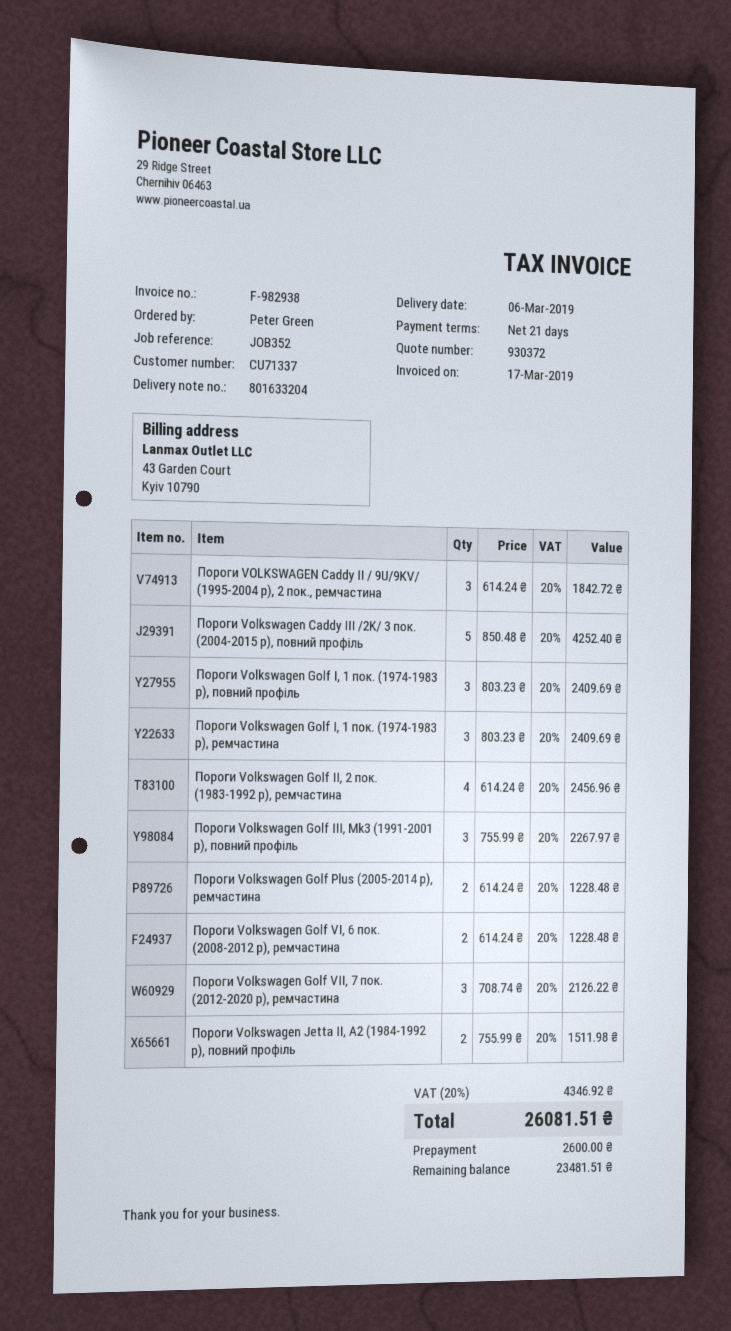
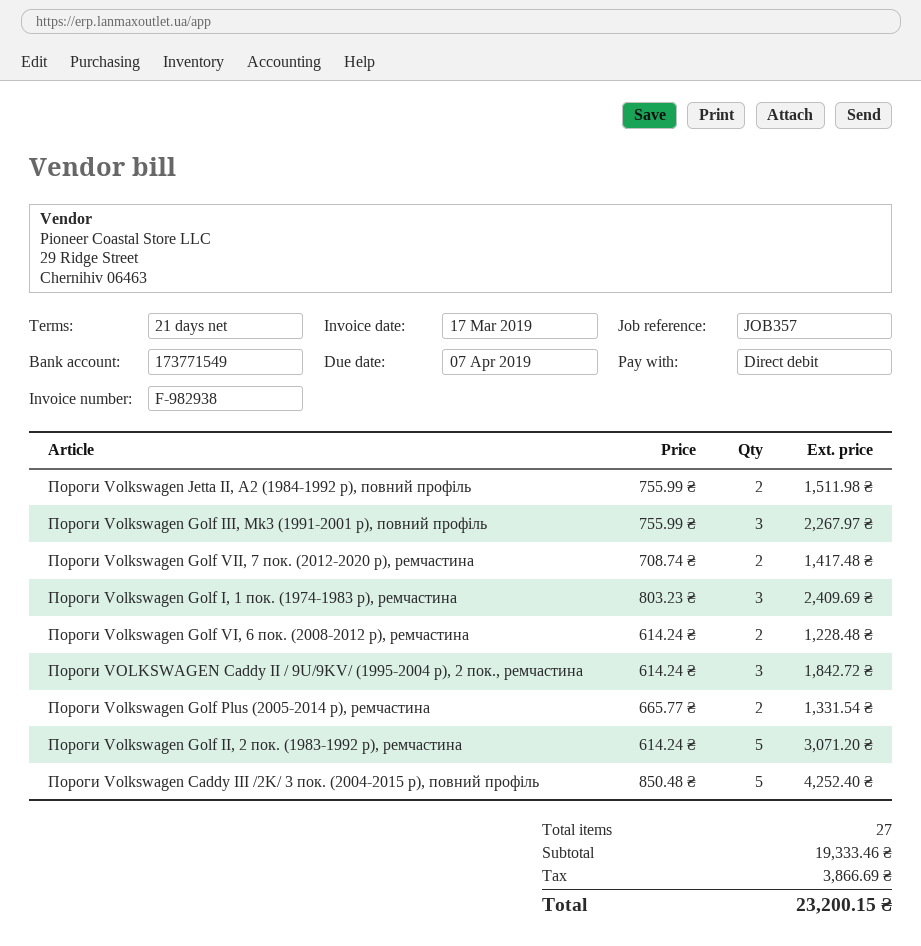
reference: JOB352 -> JOB357
Пороги Volkswagen Golf I, 1 пок. (1974-1983 р), повний профіль: 3 x 803.23 = 2409.69 -> none
Пороги Volkswagen Golf II, 2 пок. (1983-1992 р), ремчастина: 4 x 614.24 = 2456.96 -> 5 x 614.24 = 3071.20
Пороги Volkswagen Golf Plus (2005-2014 р), ремчастина: 2 x 614.24 = 1228.48 -> 2 x 665.77 = 1331.54
Пороги Volkswagen Golf VІI, 7 пок. (2012-2020 р), ремчастина: 3 x 708.74 = 2126.22 -> 2 x 708.74 = 1417.48
tax: 4346.92 -> 3866.69
total: 26081.51 -> 23200.15

